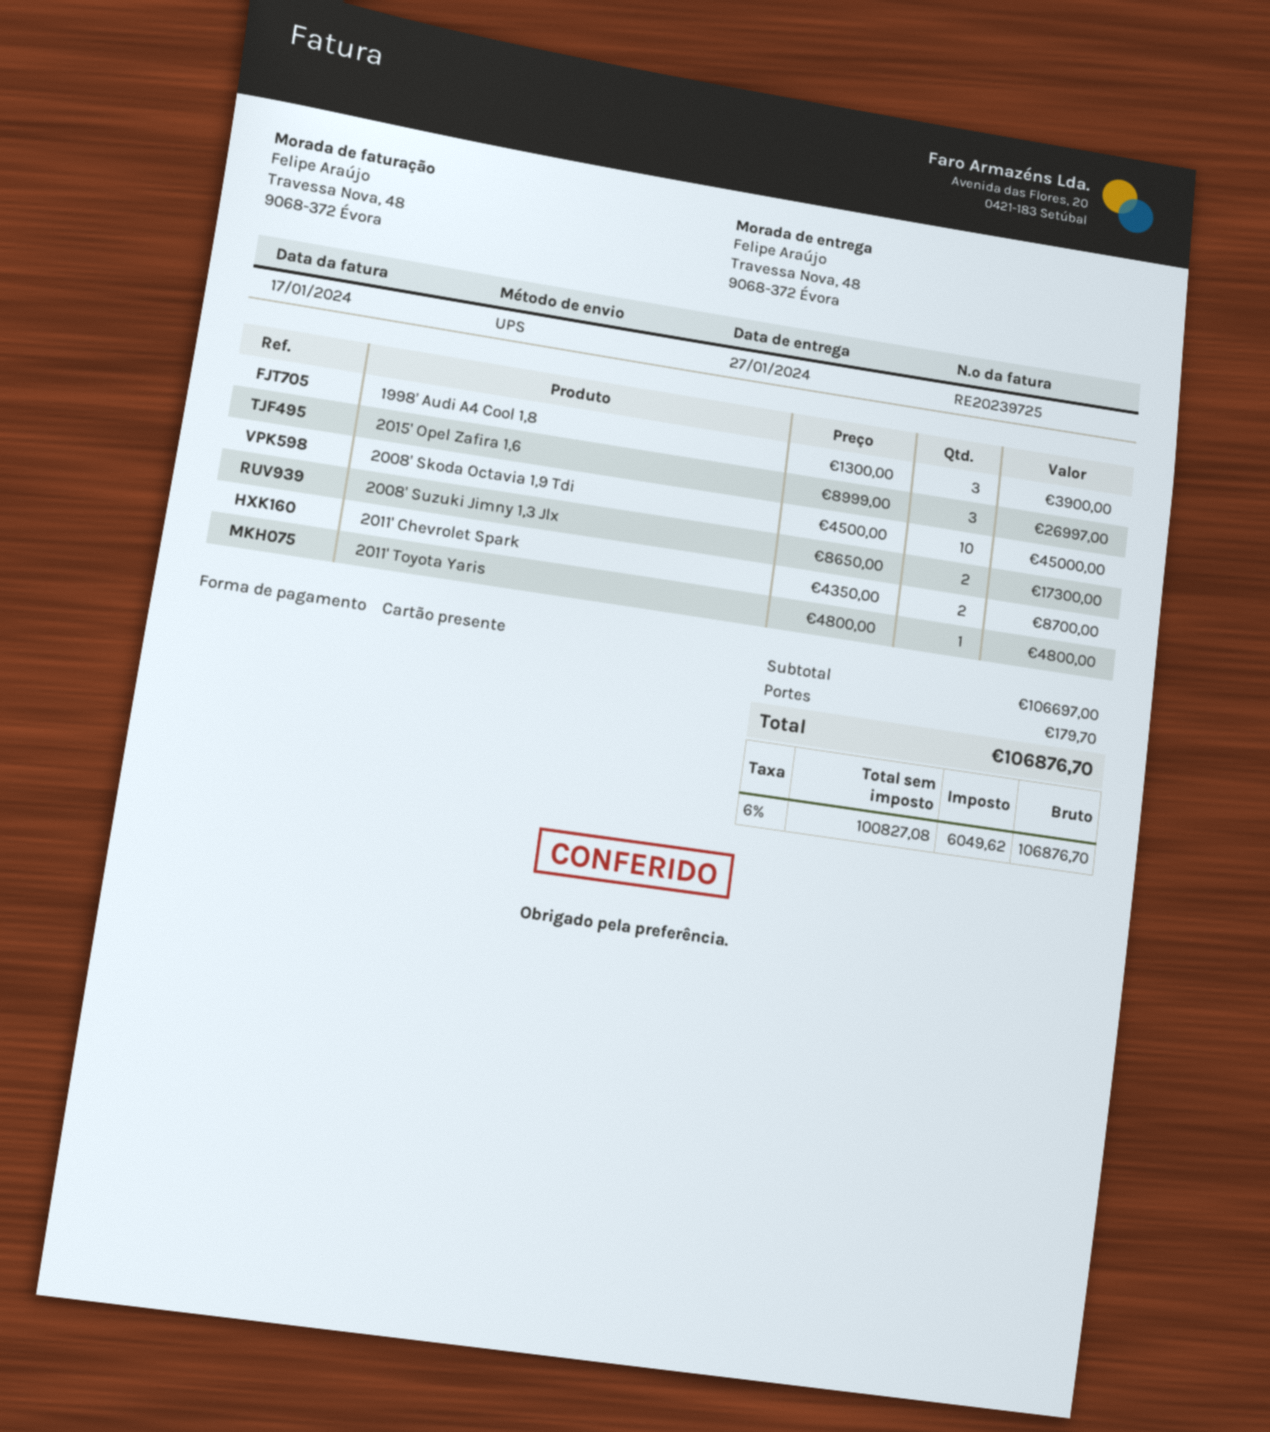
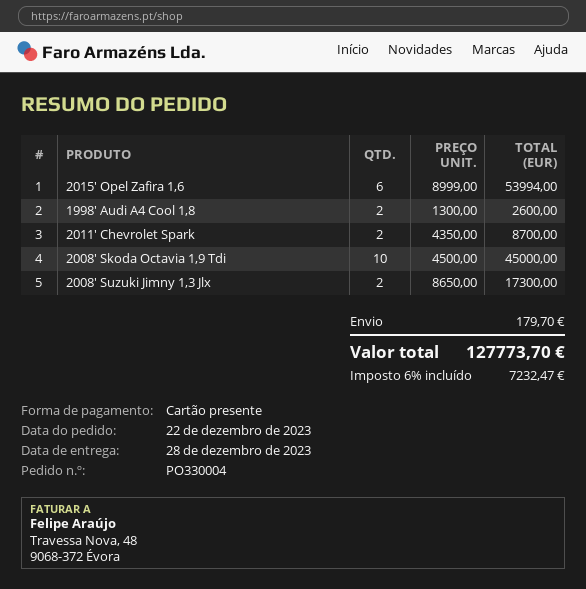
delivery date: 2024-01-27 -> 2023-12-28
1998' Audi A4 Cool 1,8: 3 x 1300.00 = 3900.00 -> 2 x 1300.00 = 2600.00
2015' Opel Zafira 1,6: 3 x 8999.00 = 26997.00 -> 6 x 8999.00 = 53994.00
2011' Toyota Yaris: 1 x 4800.00 = 4800.00 -> none
tax: 6% = 6049.62 -> 6% = 7232.47
total: 106876.70 -> 127773.70

